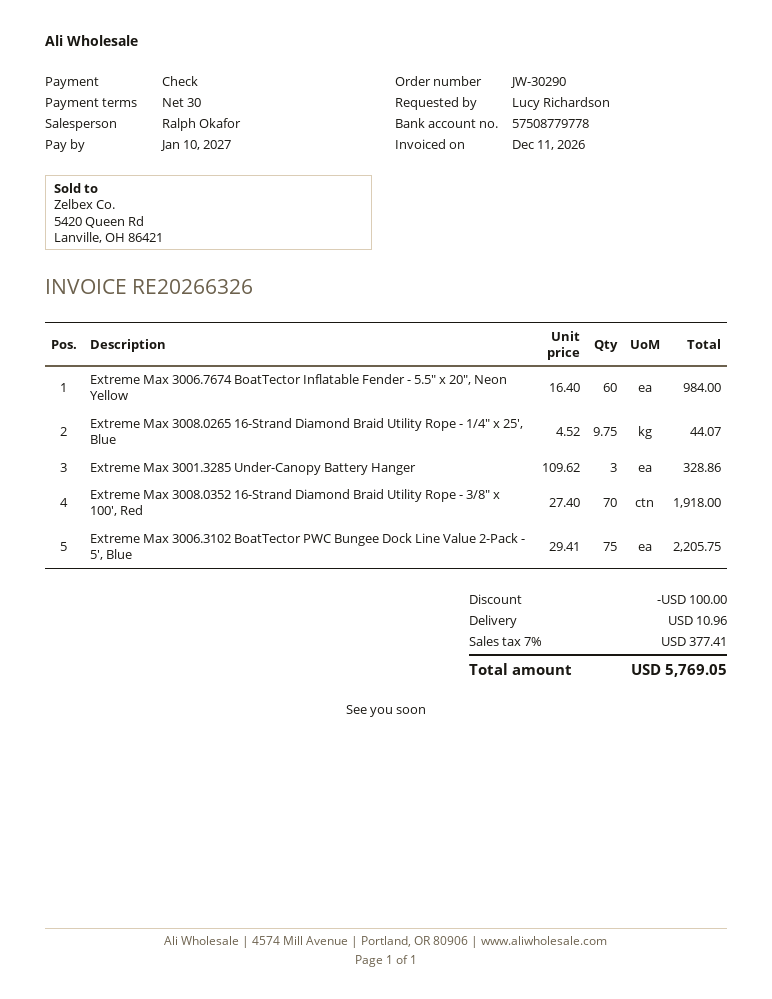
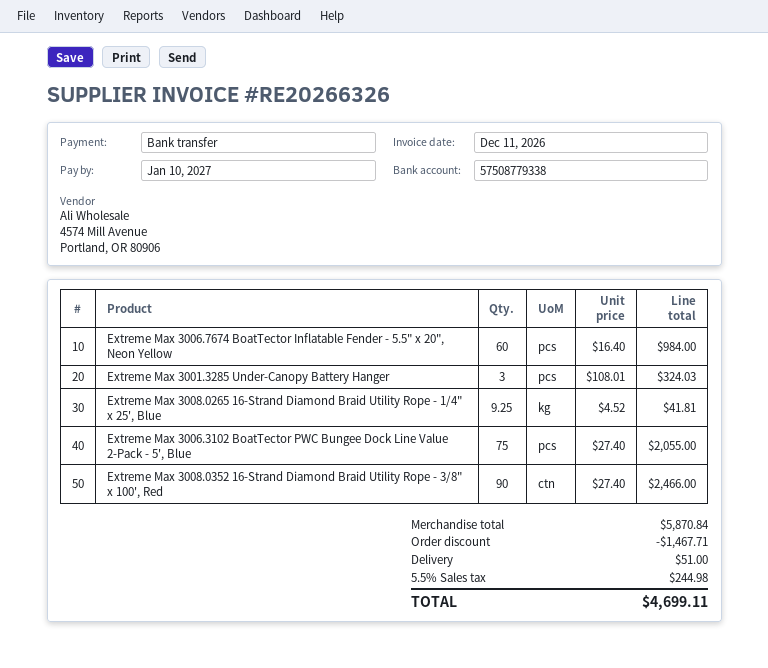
payment method: cheque -> bank transfer
bank account: 57508779778 -> 57508779338
Extreme Max 3008.0265 16-Strand Diamond Braid Utility Rope - 1/4" x 25', Blue: 9.75 x 4.52 = 44.07 -> 9.25 x 4.52 = 41.81
Extreme Max 3001.3285 Under-Canopy Battery Hanger: 3 x 109.62 = 328.86 -> 3 x 108.01 = 324.03
Extreme Max 3008.0352 16-Strand Diamond Braid Utility Rope - 3/8" x 100', Red: 70 x 27.40 = 1918.00 -> 90 x 27.40 = 2466.00
Extreme Max 3006.3102 BoatTector PWC Bungee Dock Line Value 2-Pack - 5', Blue: 75 x 29.41 = 2205.75 -> 75 x 27.40 = 2055.00
discount: 100.00 -> 1467.71
shipping: 10.96 -> 51.00
tax: 7% = 377.41 -> 5.5% = 244.98
total: 5769.05 -> 4699.11

